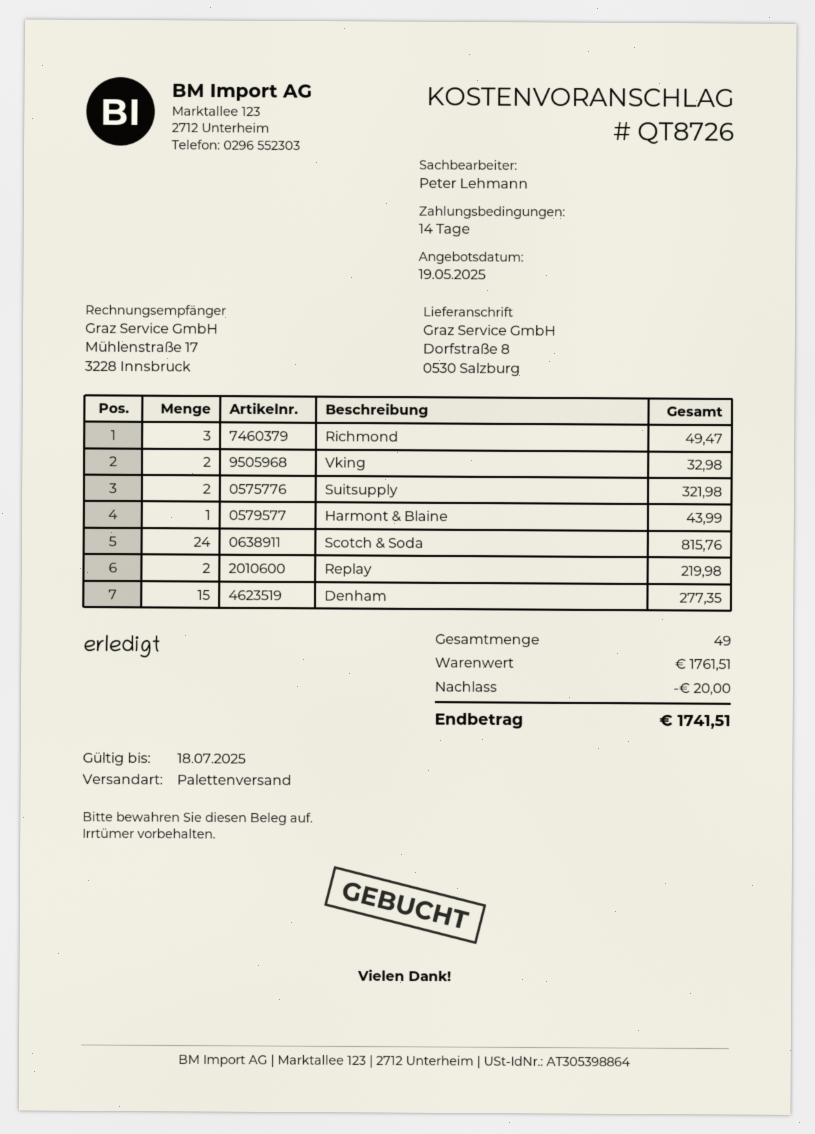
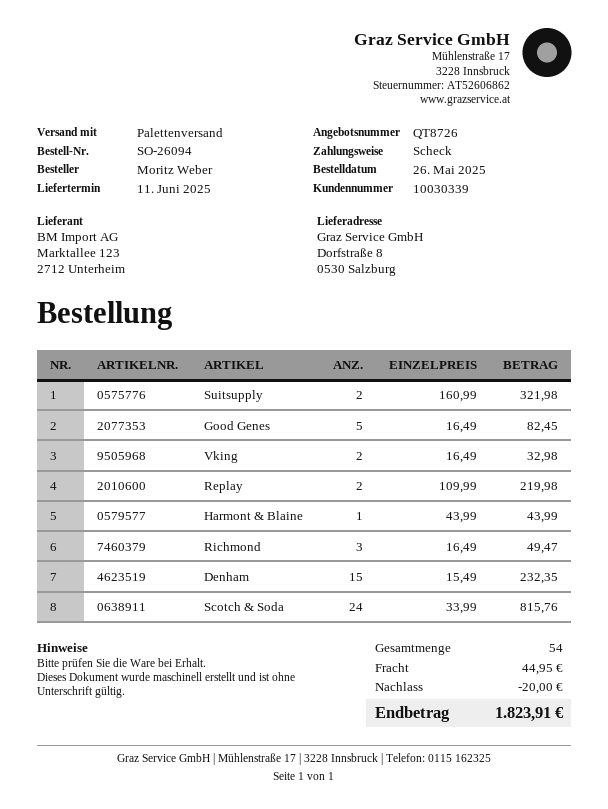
Denham: 15 for 277.35 -> 15 for 232.35
Good Genes: none -> 5 for 82.45
total quantity: 49 -> 54
shipping: none -> 44.95
total: 1741.51 -> 1823.91

